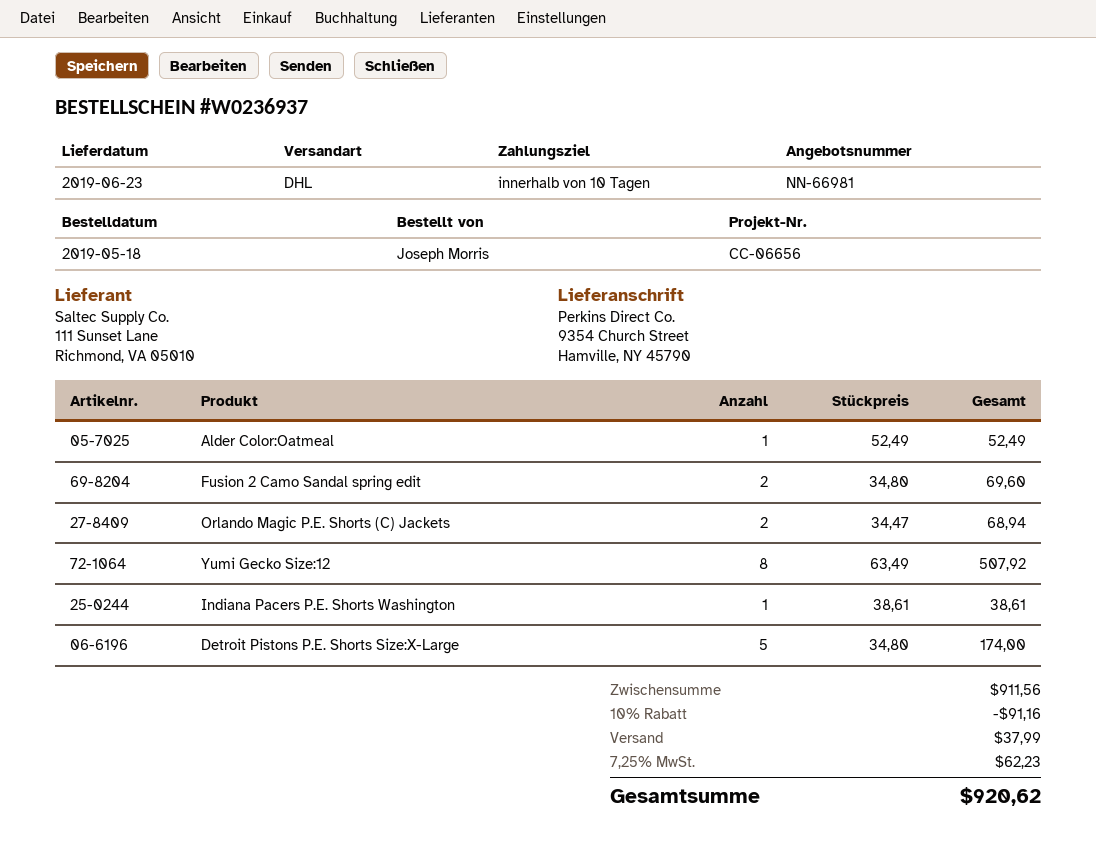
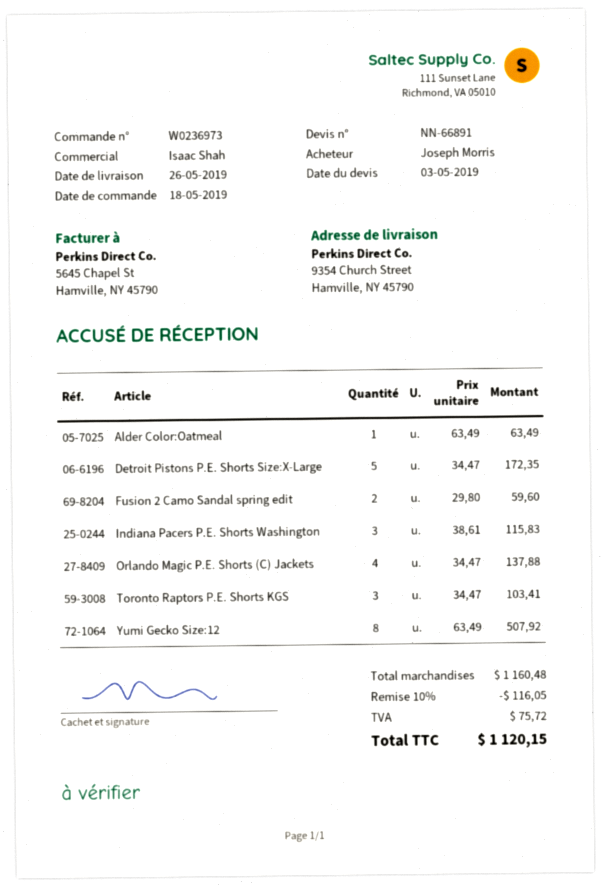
quote number: NN-66981 -> NN-66891
order number: W0236937 -> W0236973
delivery date: 2019-06-23 -> 2019-05-26
Alder Color:Oatmeal: 1 x 52.49 = 52.49 -> 1 x 63.49 = 63.49
Fusion 2 Camo Sandal spring edit: 2 x 34.80 = 69.60 -> 2 x 29.80 = 59.60
Orlando Magic P.E. Shorts (C) Jackets: 2 x 34.47 = 68.94 -> 4 x 34.47 = 137.88
Indiana Pacers P.E. Shorts Washington: 1 x 38.61 = 38.61 -> 3 x 38.61 = 115.83
Detroit Pistons P.E. Shorts Size:X-Large: 5 x 34.80 = 174.00 -> 5 x 34.47 = 172.35
Toronto Raptors P.E. Shorts KGS: none -> 3 x 34.47 = 103.41
subtotal: 911.56 -> 1160.48
discount: 10% = 91.16 -> 10% = 116.05
shipping: 37.99 -> none
tax: 62.23 -> 75.72
total: 920.62 -> 1120.15

